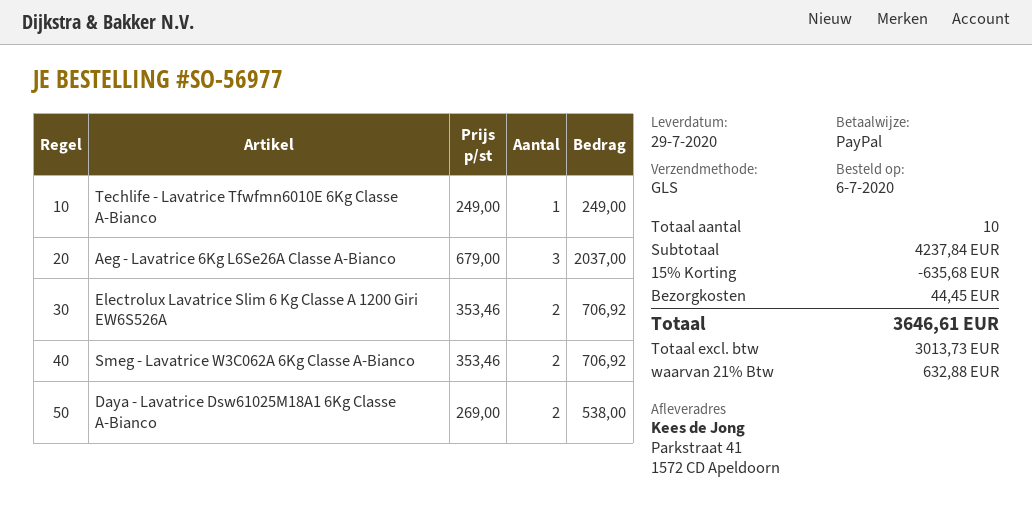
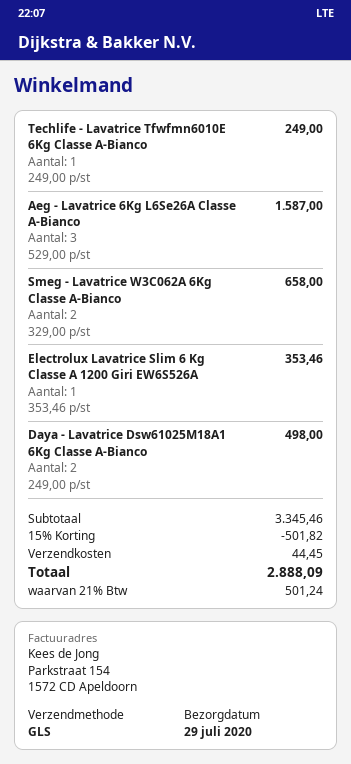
Aeg - Lavatrice 6Kg L6Se26A Classe A-Bianco: 3 x 679.00 = 2037.00 -> 3 x 529.00 = 1587.00
Electrolux Lavatrice Slim 6 Kg Classe A 1200 Giri EW6S526A: 2 x 353.46 = 706.92 -> 1 x 353.46 = 353.46
Smeg - Lavatrice W3C062A 6Kg Classe A-Bianco: 2 x 353.46 = 706.92 -> 2 x 329.00 = 658.00
Daya - Lavatrice Dsw61025M18A1 6Kg Classe A-Bianco: 2 x 269.00 = 538.00 -> 2 x 249.00 = 498.00
subtotal: 4237.84 -> 3345.46
discount: 15% = 635.68 -> 15% = 501.82
tax: 21% = 632.88 -> 21% = 501.24
total: 3646.61 -> 2888.09

